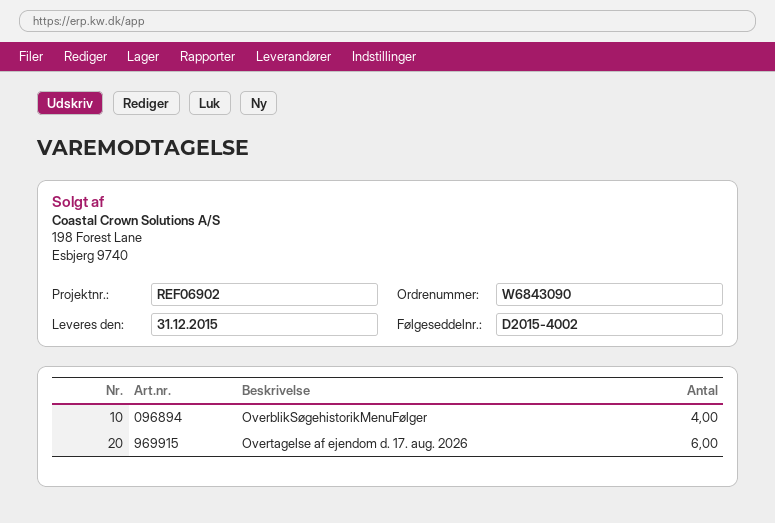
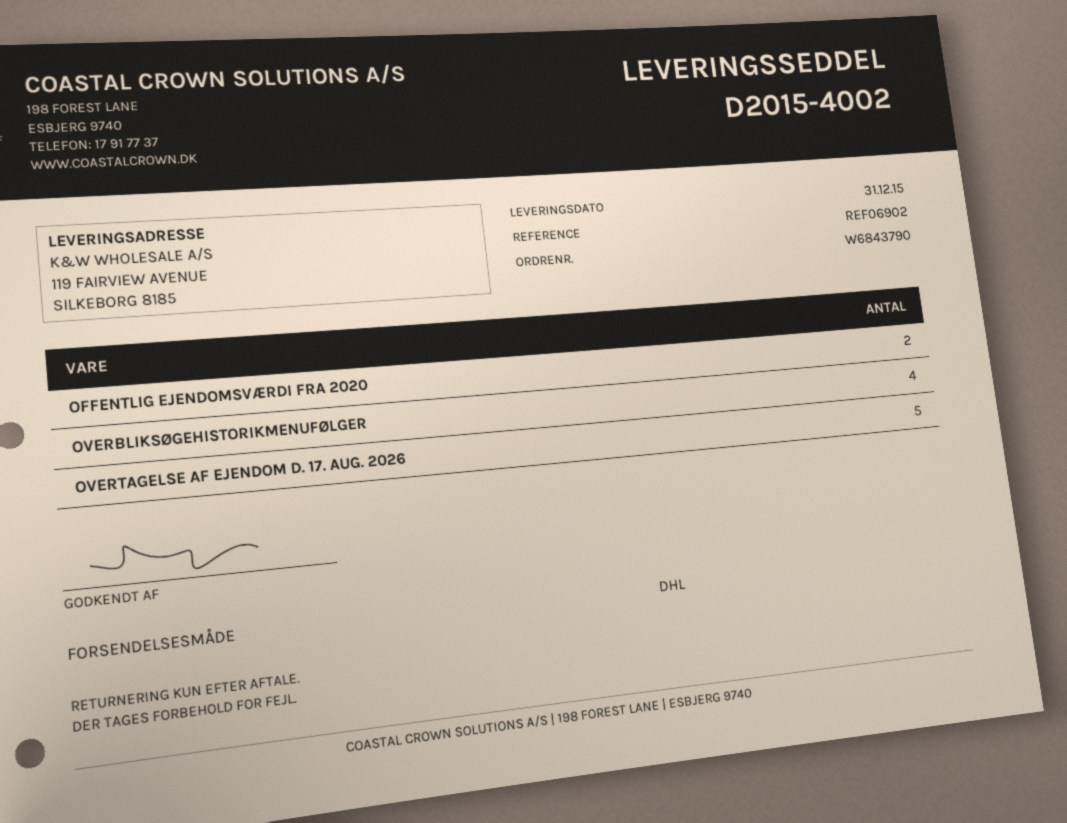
order number: W6843090 -> W6843790
Overtagelse af ejendom d. 17. aug. 2026: 6 -> 5
OFFENTLIG EJENDOMSVÆRDI FRA 2020: none -> 2

